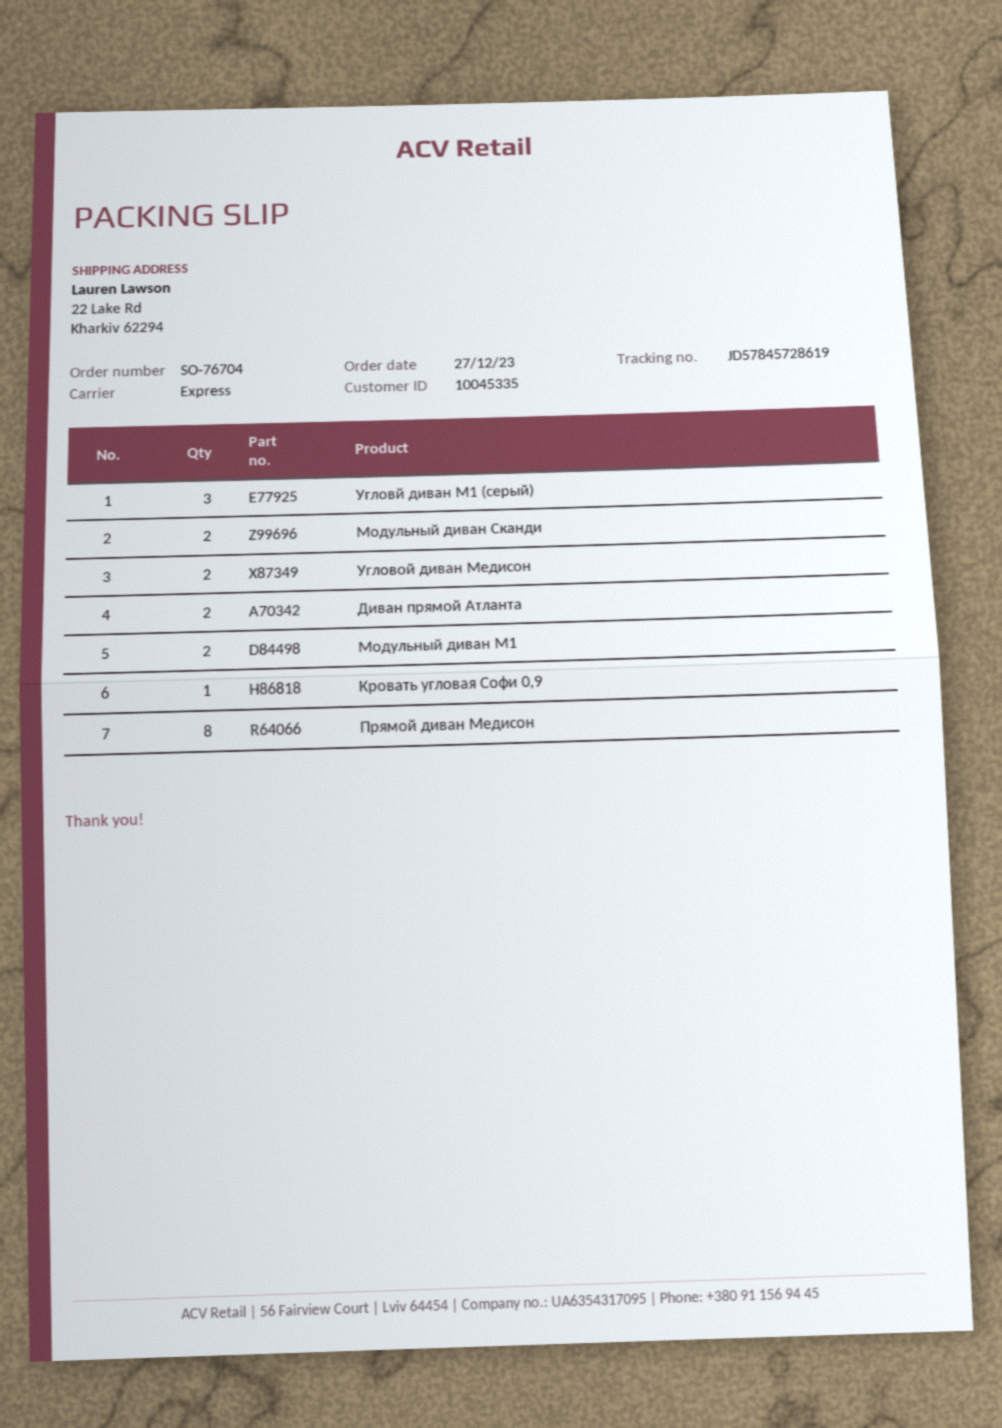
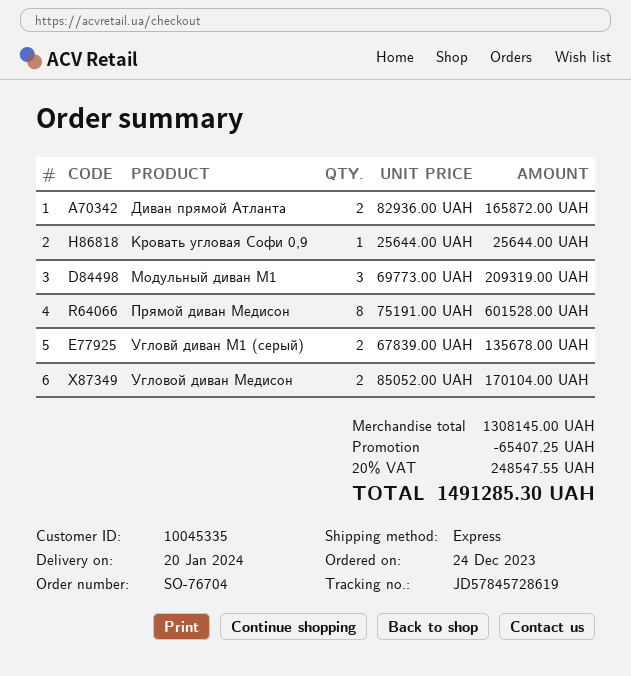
order date: 2023-12-27 -> 2023-12-24
Угловй диван М1 (серый): 3 -> 2
Модульный диван Сканди: 2 -> none
Модульный диван М1: 2 -> 3

